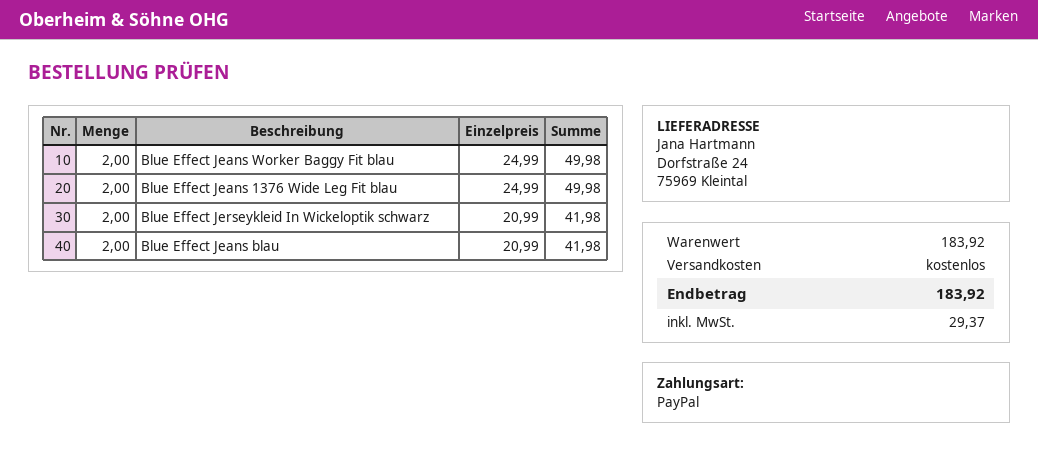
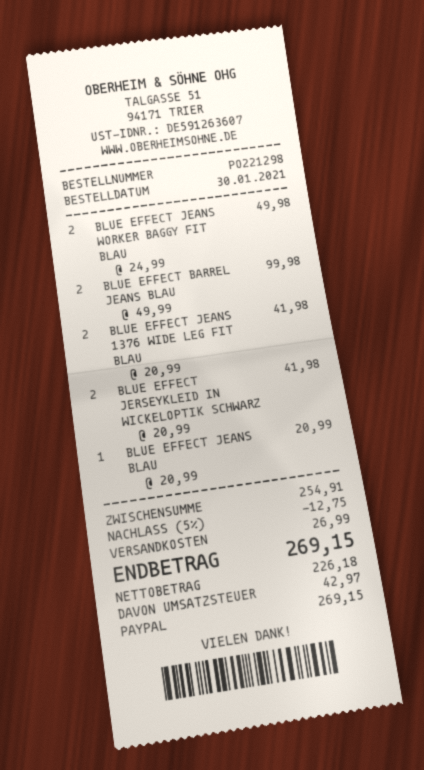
Blue Effect Jeans 1376 Wide Leg Fit blau: 2 x 24.99 = 49.98 -> 2 x 20.99 = 41.98
Blue Effect Jeans blau: 2 x 20.99 = 41.98 -> 1 x 20.99 = 20.99
BLUE EFFECT BARREL JEANS BLAU: none -> 2 x 49.99 = 99.98
subtotal: 183.92 -> 254.91
discount: none -> 5% = 12.75
shipping: 0.00 -> 26.99
tax: 29.37 -> 42.97
total: 183.92 -> 269.15

